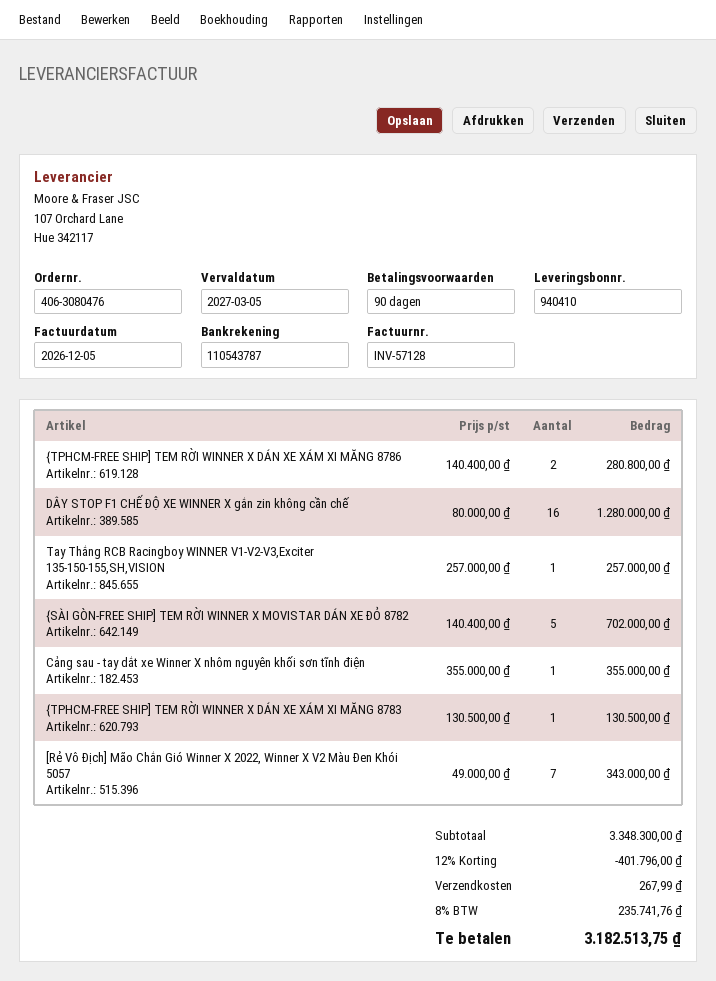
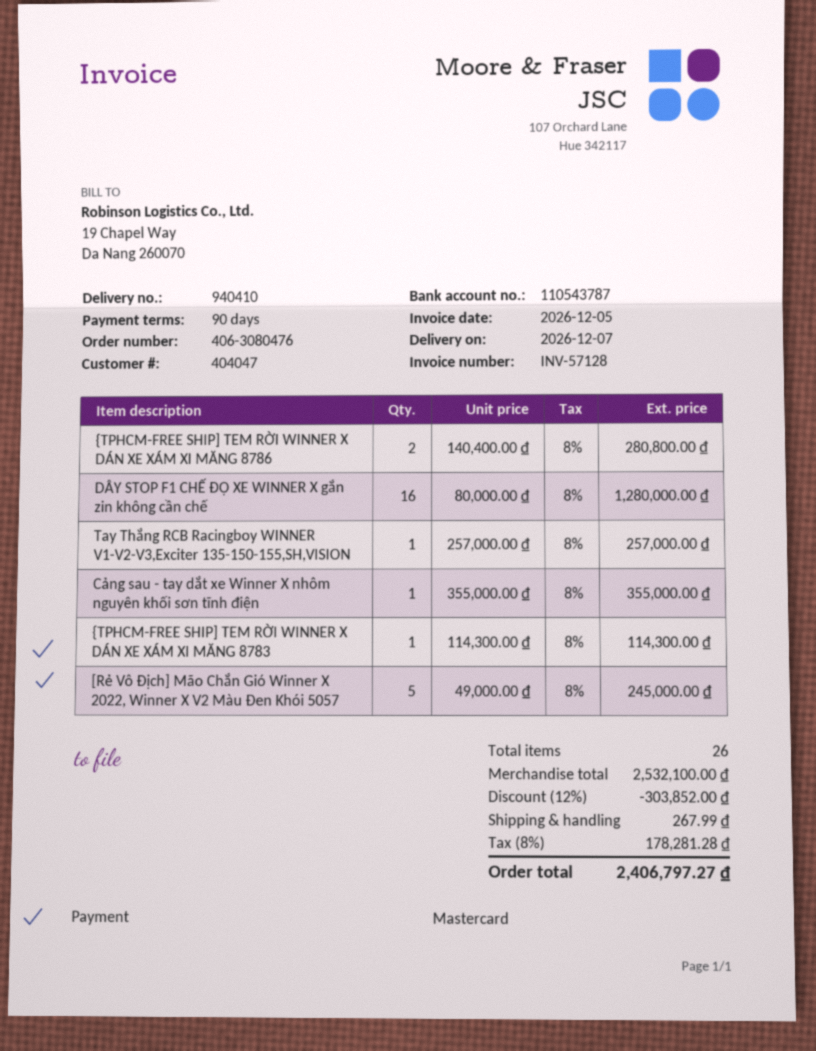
{SÀI GÒN-FREE SHIP] TEM RỜI WINNER X MOVISTAR DÁN XE ĐỎ 8782: 5 x 140400.00 = 702000.00 -> none
{TPHCM-FREE SHIP] TEM RỜI WINNER X DÁN XE XÁM XI MĂNG 8783: 1 x 130500.00 = 130500.00 -> 1 x 114300.00 = 114300.00
[Rẻ Vô Địch] Mão Chắn Gió Winner X 2022, Winner X V2 Màu Đen Khói 5057: 7 x 49000.00 = 343000.00 -> 5 x 49000.00 = 245000.00
subtotal: 3348300.00 -> 2532100.00
discount: 12% = 401796.00 -> 12% = 303852.00
tax: 8% = 235741.76 -> 8% = 178281.28
total: 3182513.75 -> 2406797.27

